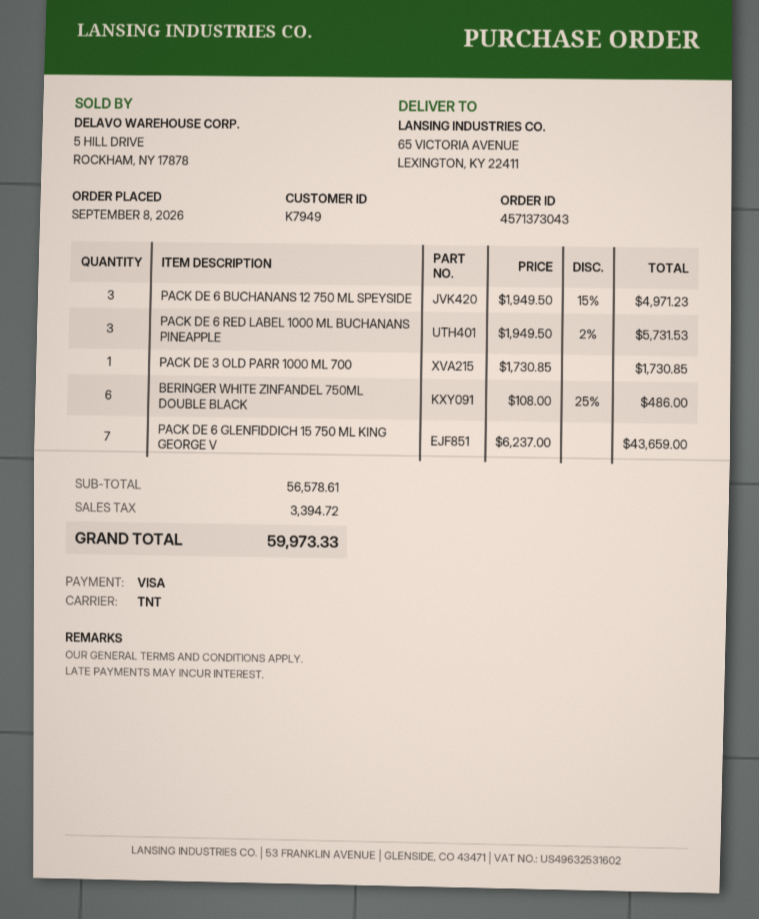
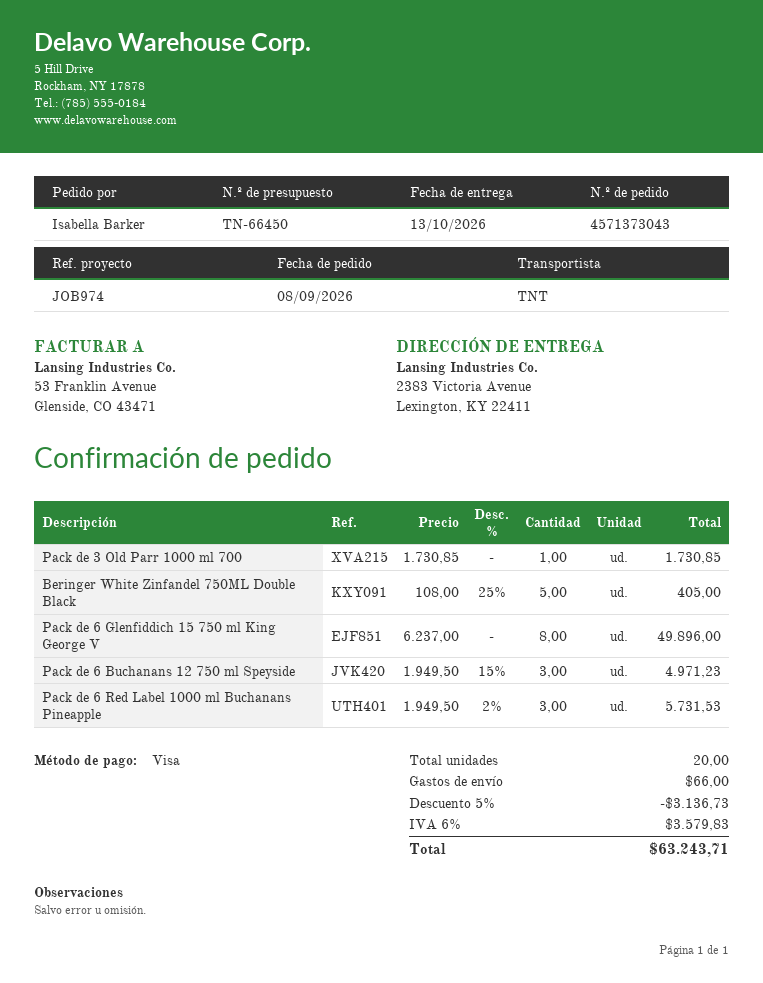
ship to: 65 VICTORIA AVENUE, LEXINGTON, KY 22411 -> 2383 Victoria Avenue, Lexington, KY 22411
BERINGER WHITE ZINFANDEL 750ML DOUBLE BLACK: 6 x 108.00 - 25% = 486.00 -> 5 x 108.00 - 25% = 405.00
PACK DE 6 GLENFIDDICH 15 750 ML KING GEORGE V: 7 x 6237.00 = 43659.00 -> 8 x 6237.00 = 49896.00
discount: none -> 5% = 3136.73
shipping: none -> 66.00
tax: 3394.72 -> 3579.83
total: 59973.33 -> 63243.71

